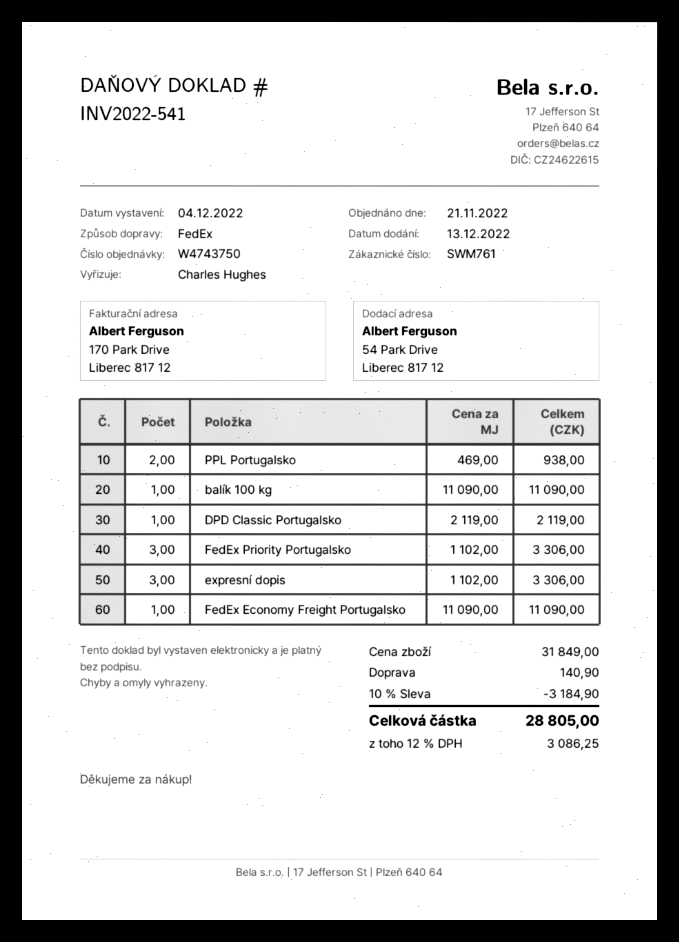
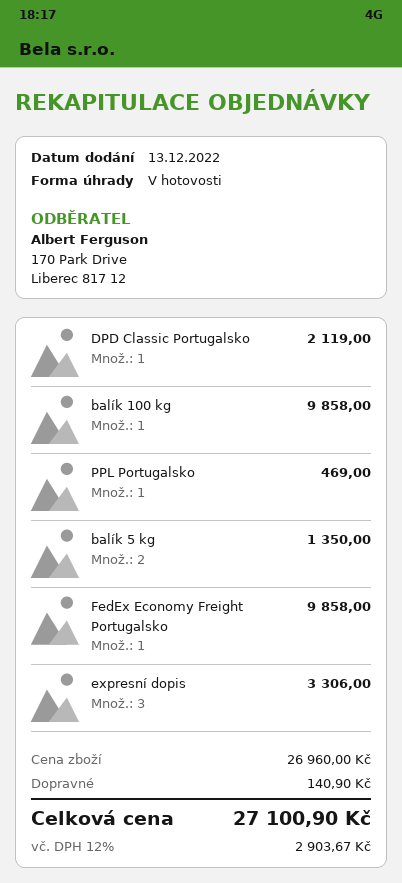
PPL Portugalsko: 2 for 938.00 -> 1 for 469.00
balík 100 kg: 1 for 11090.00 -> 1 for 9858.00
FedEx Priority Portugalsko: 3 for 3306.00 -> none
FedEx Economy Freight Portugalsko: 1 for 11090.00 -> 1 for 9858.00
balík 5 kg: none -> 2 for 1350.00
subtotal: 31849.00 -> 26960.00
discount: 10% = 3184.90 -> none
tax: 12% = 3086.25 -> 12% = 2903.67
total: 28805.00 -> 27100.90

